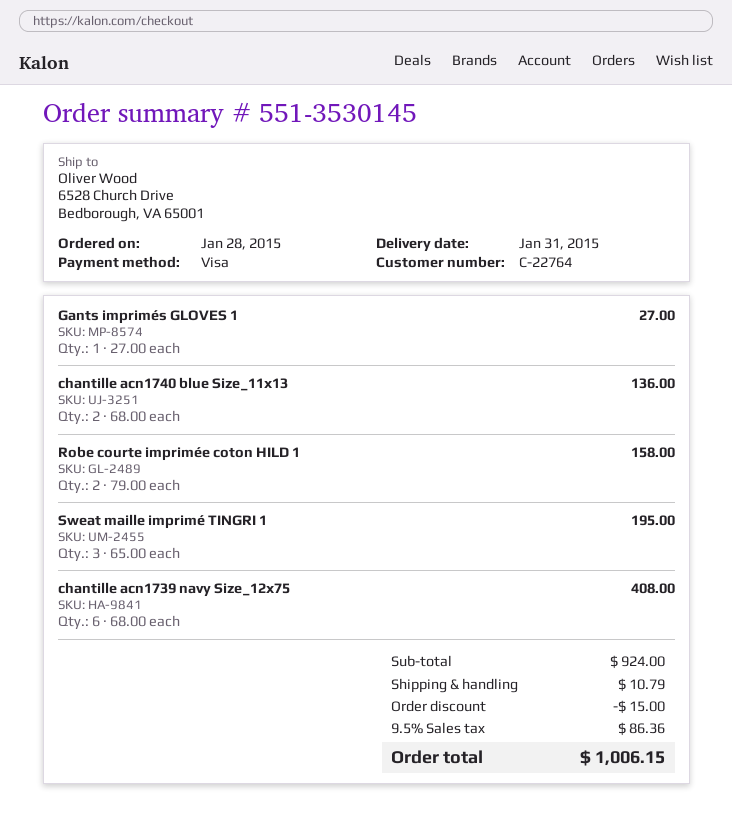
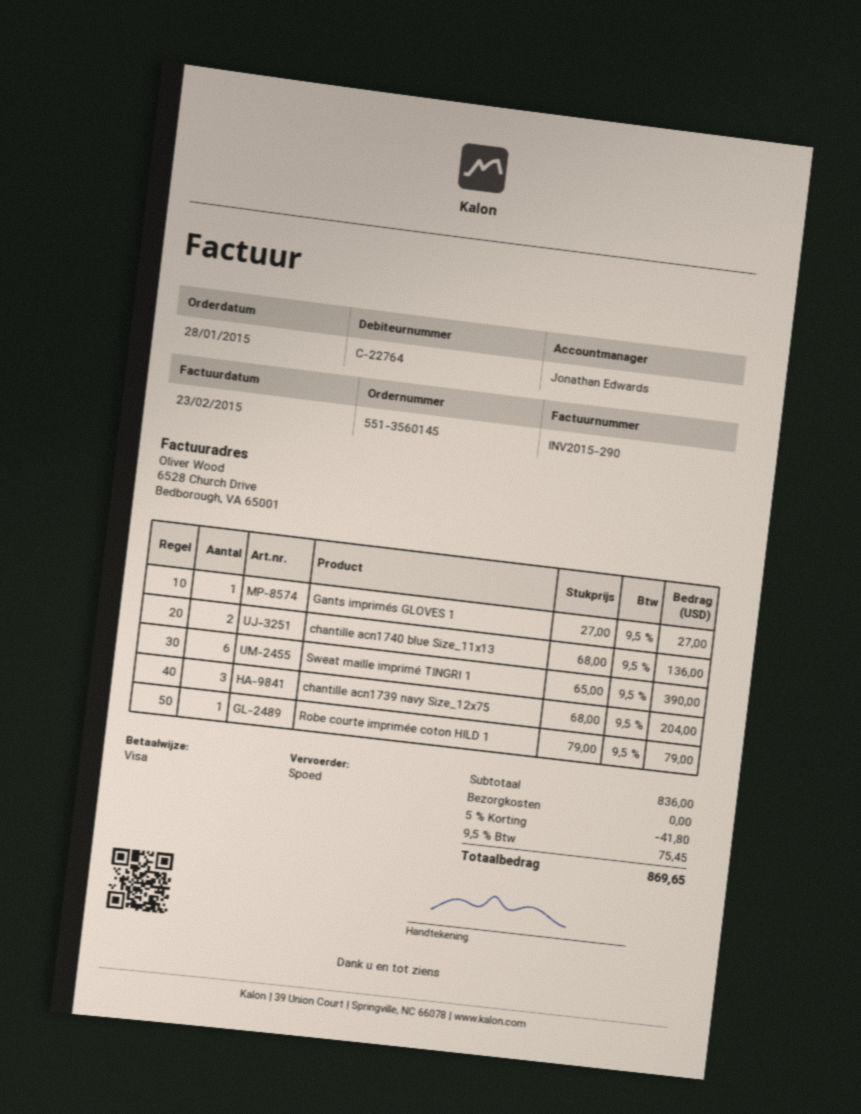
order number: 551-3530145 -> 551-3560145
Robe courte imprimée coton HILD 1: 2 x 79.00 = 158.00 -> 1 x 79.00 = 79.00
Sweat maille imprimé TINGRI 1: 3 x 65.00 = 195.00 -> 6 x 65.00 = 390.00
chantille acn1739 navy Size_12x75: 6 x 68.00 = 408.00 -> 3 x 68.00 = 204.00
subtotal: 924.00 -> 836.00
discount: 15.00 -> 41.80
shipping: 10.79 -> 0.00
tax: 9.5% = 86.36 -> 9.5% = 75.45
total: 1006.15 -> 869.65

